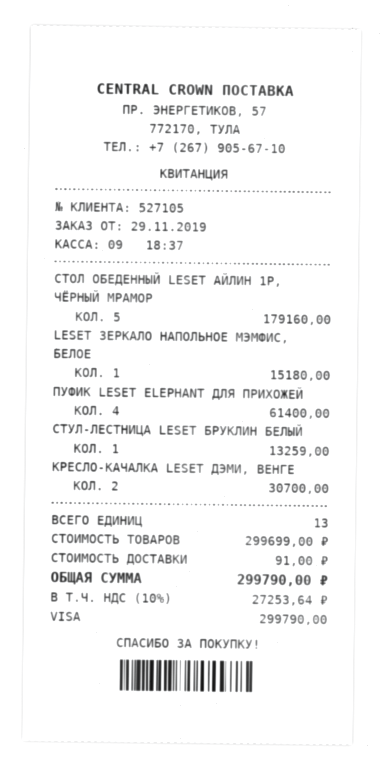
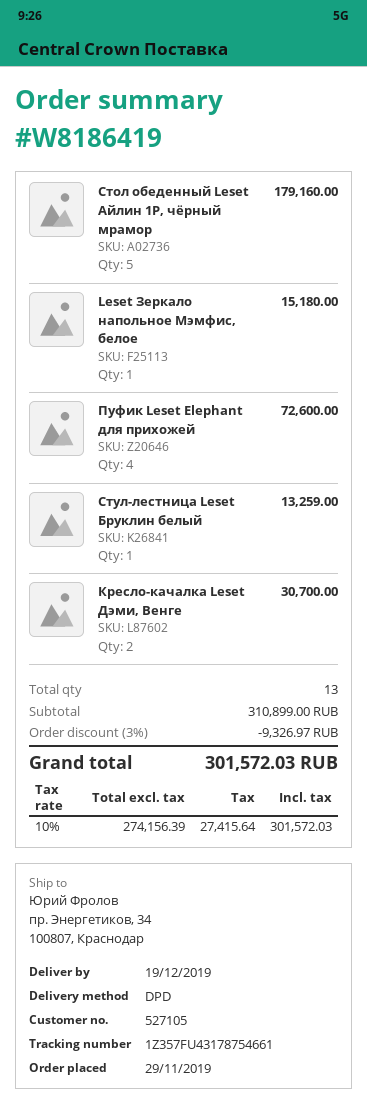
ПУФИК LESET ELEPHANT ДЛЯ ПРИХОЖЕЙ: 4 for 61400.00 -> 4 for 72600.00
subtotal: 299699.00 -> 310899.00
discount: none -> 3% = 9326.97
shipping: 91.00 -> none
tax: 10% = 27253.64 -> 10% = 27415.64
total: 299790.00 -> 301572.03

